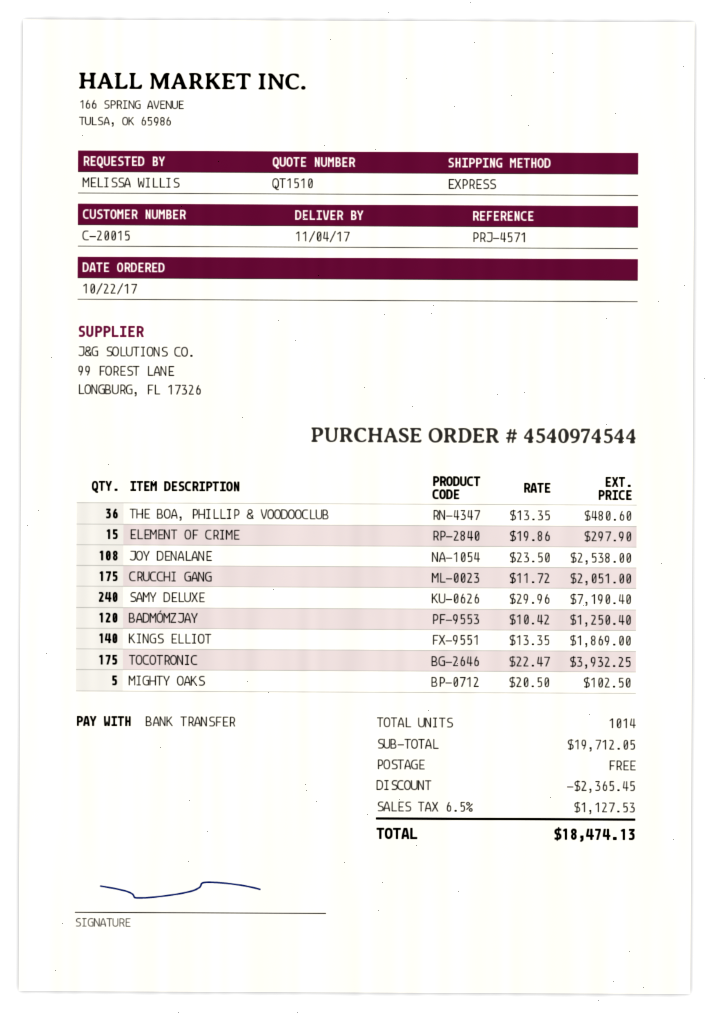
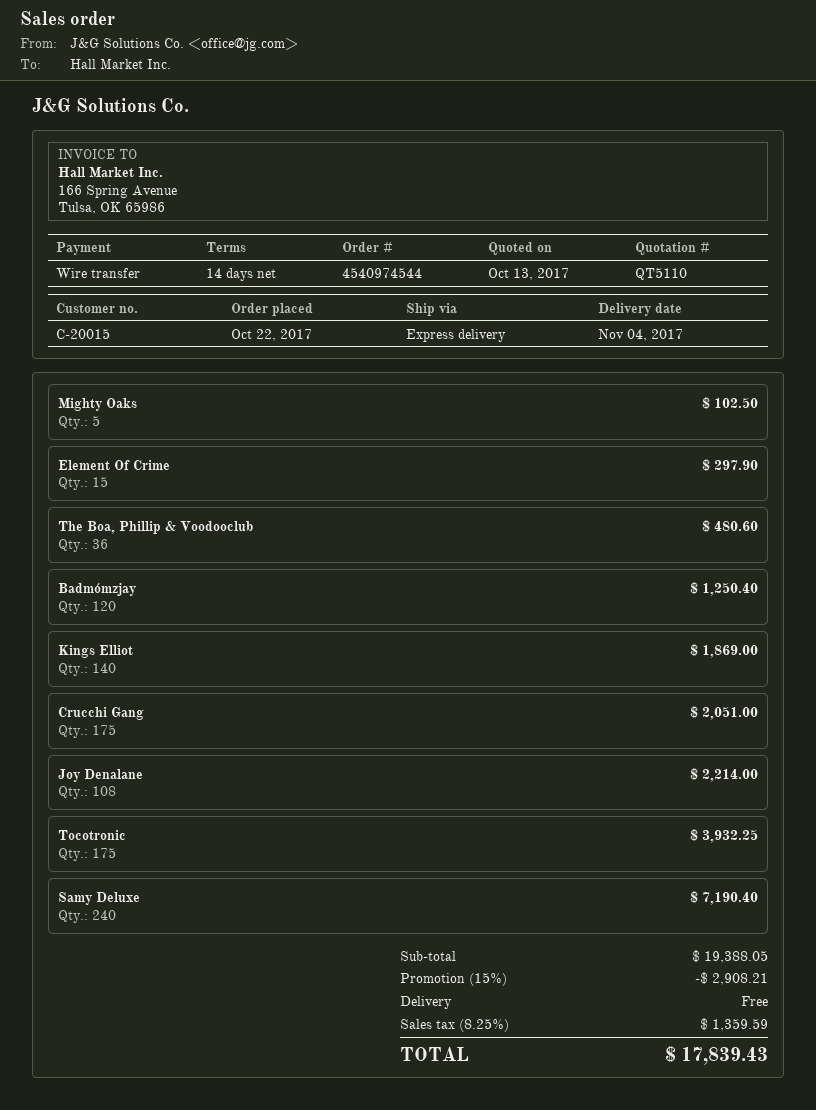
quote number: QT1510 -> QT5110
JOY DENALANE: 108 for 2538.00 -> 108 for 2214.00
subtotal: 19712.05 -> 19388.05
discount: 2365.45 -> 2908.21
tax: 6.5% = 1127.53 -> 8.25% = 1359.59
total: 18474.13 -> 17839.43

